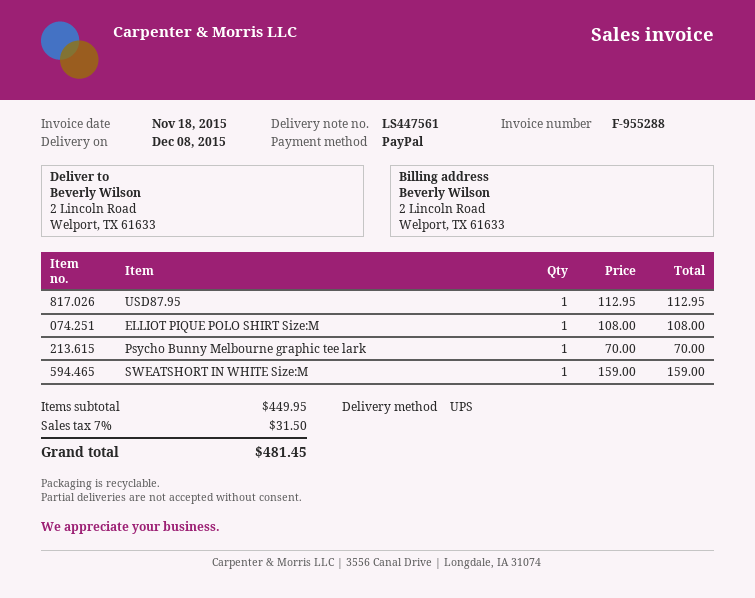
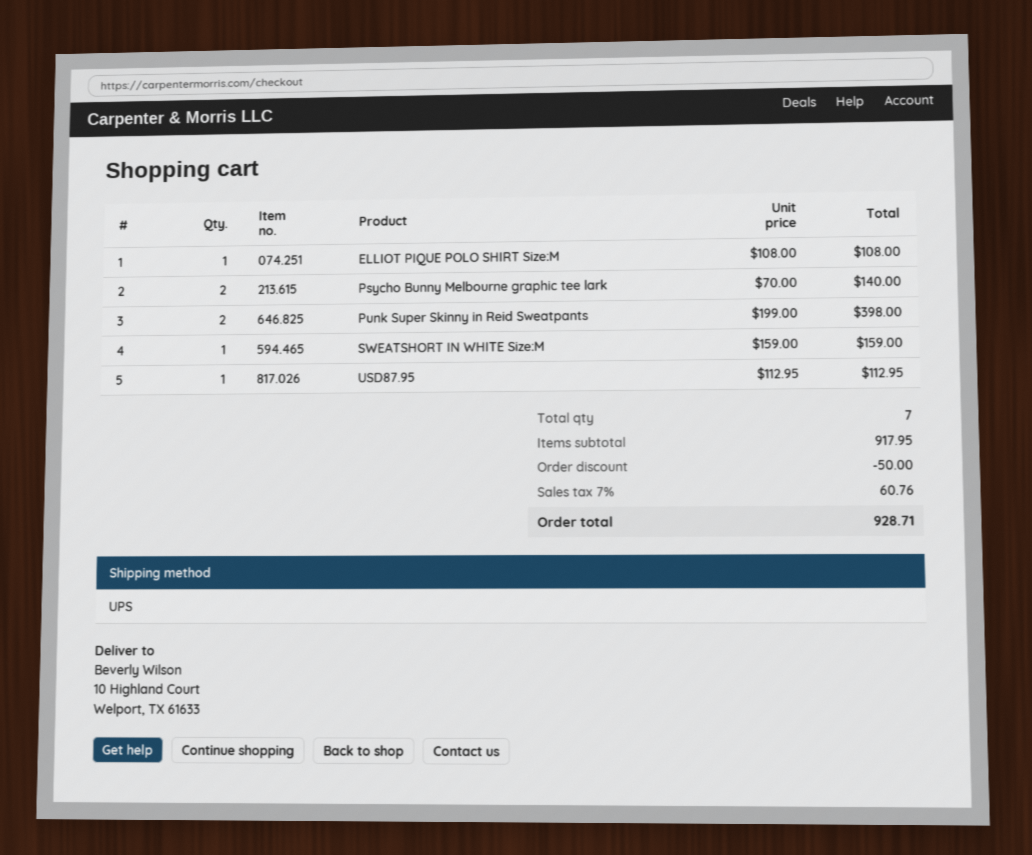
ship to: 2 Lincoln Road, Welport, TX 61633 -> 10 Highland Court, Welport, TX 61633
Psycho Bunny Melbourne graphic tee lark: 1 x 70.00 = 70.00 -> 2 x 70.00 = 140.00
Punk Super Skinny in Reid Sweatpants: none -> 2 x 199.00 = 398.00
subtotal: 449.95 -> 917.95
discount: none -> 50.00
tax: 7% = 31.50 -> 7% = 60.76
total: 481.45 -> 928.71

